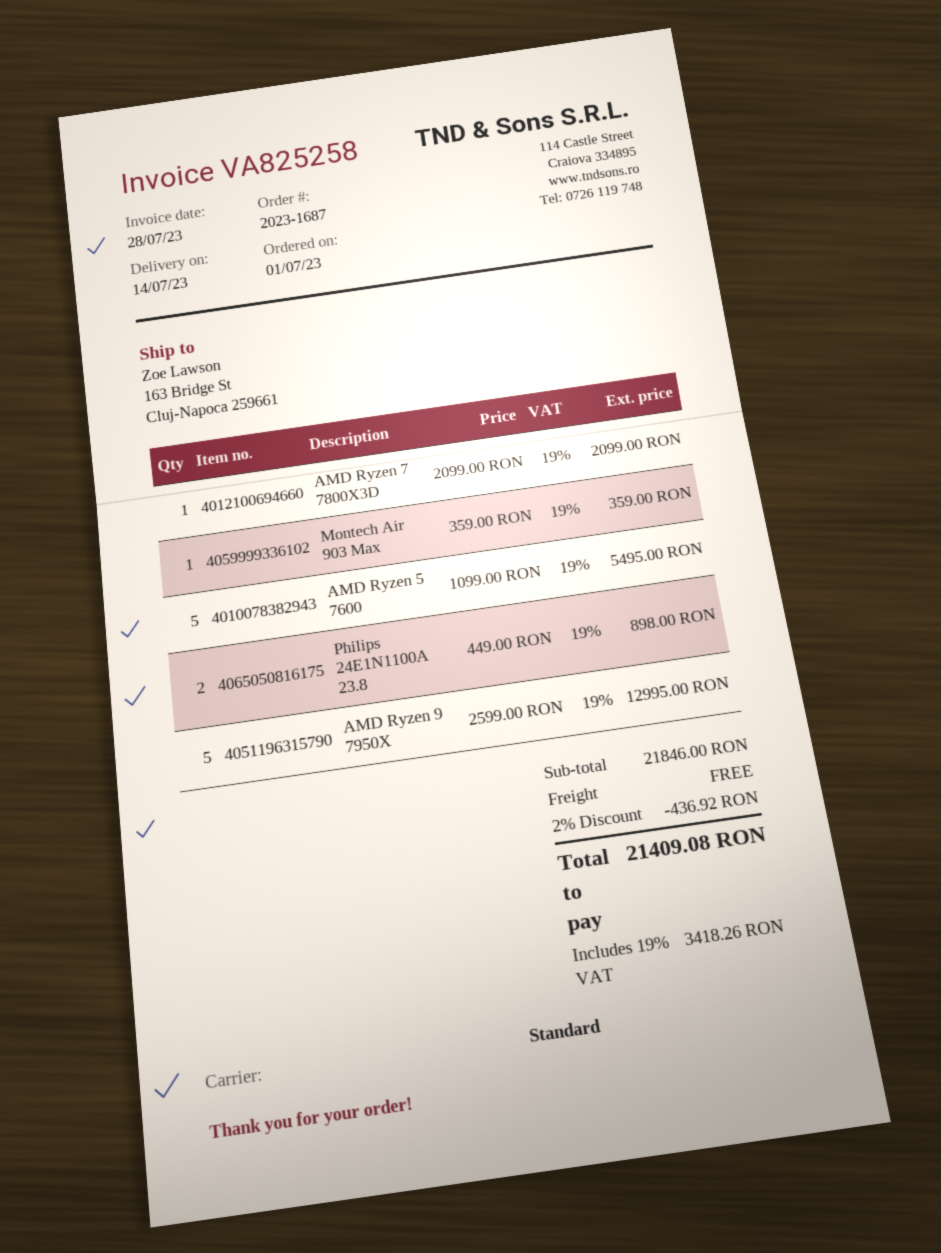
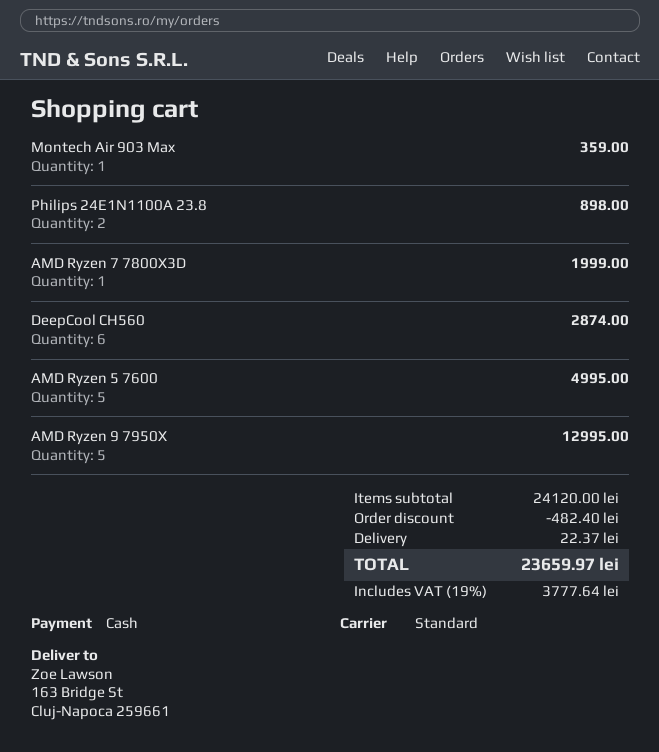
AMD Ryzen 7 7800X3D: 1 for 2099.00 -> 1 for 1999.00
AMD Ryzen 5 7600: 5 for 5495.00 -> 5 for 4995.00
DeepCool CH560: none -> 6 for 2874.00
subtotal: 21846.00 -> 24120.00
discount: 436.92 -> 482.40
shipping: 0.00 -> 22.37
tax: 19% = 3418.26 -> 19% = 3777.64
total: 21409.08 -> 23659.97

